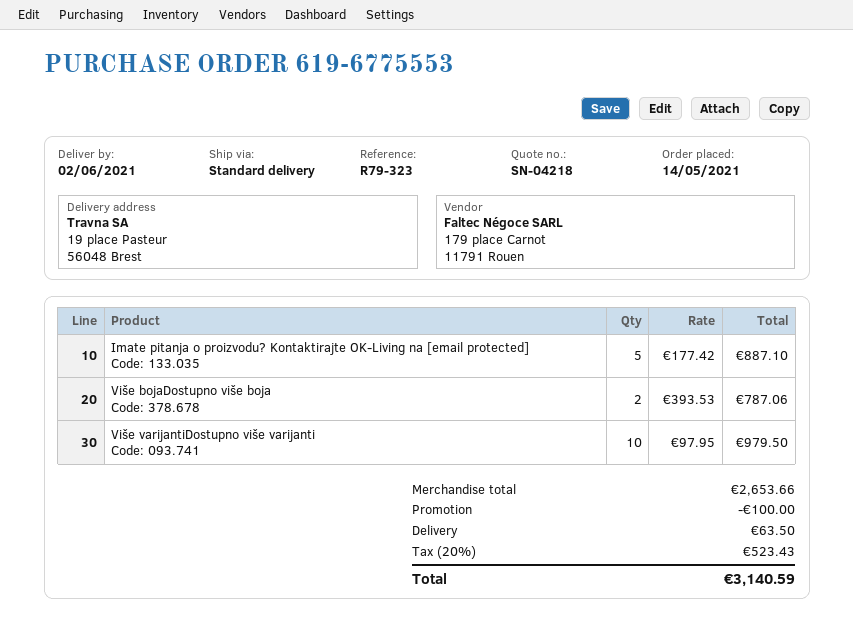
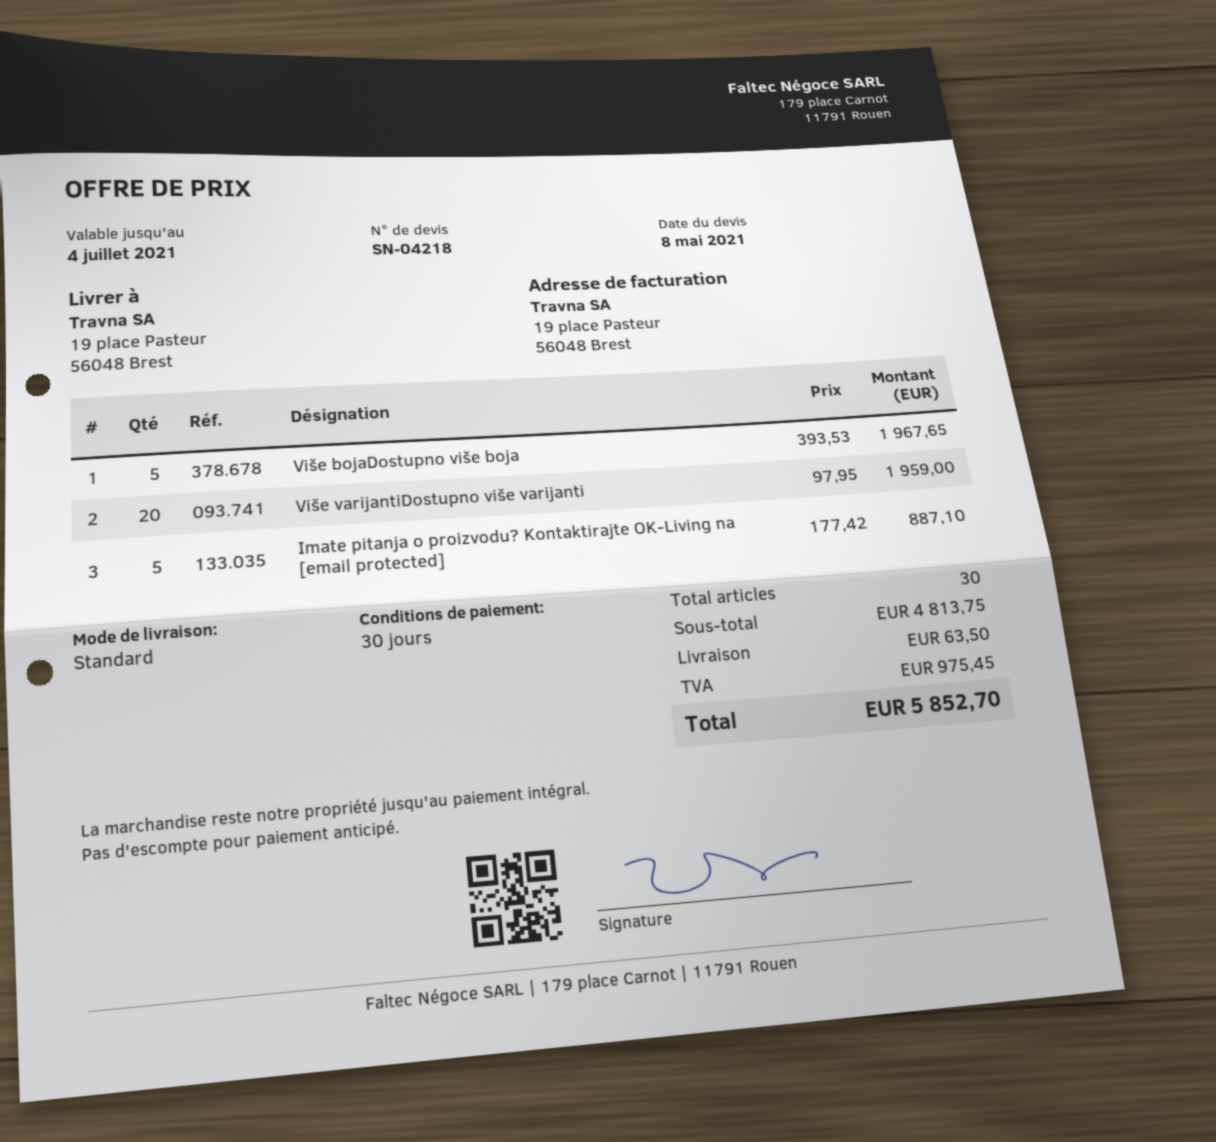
Više bojaDostupno više boja: 2 x 393.53 = 787.06 -> 5 x 393.53 = 1967.65
Više varijantiDostupno više varijanti: 10 x 97.95 = 979.50 -> 20 x 97.95 = 1959.00
subtotal: 2653.66 -> 4813.75
discount: 100.00 -> none
tax: 523.43 -> 975.45
total: 3140.59 -> 5852.70

